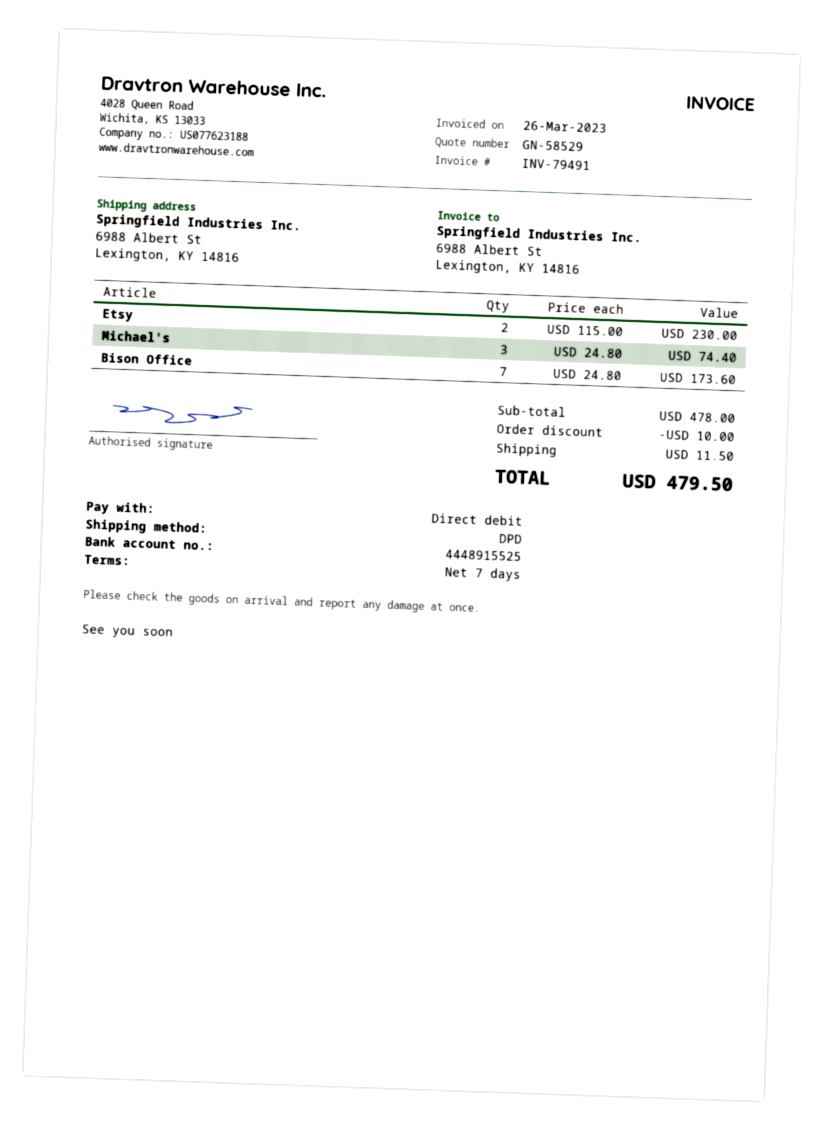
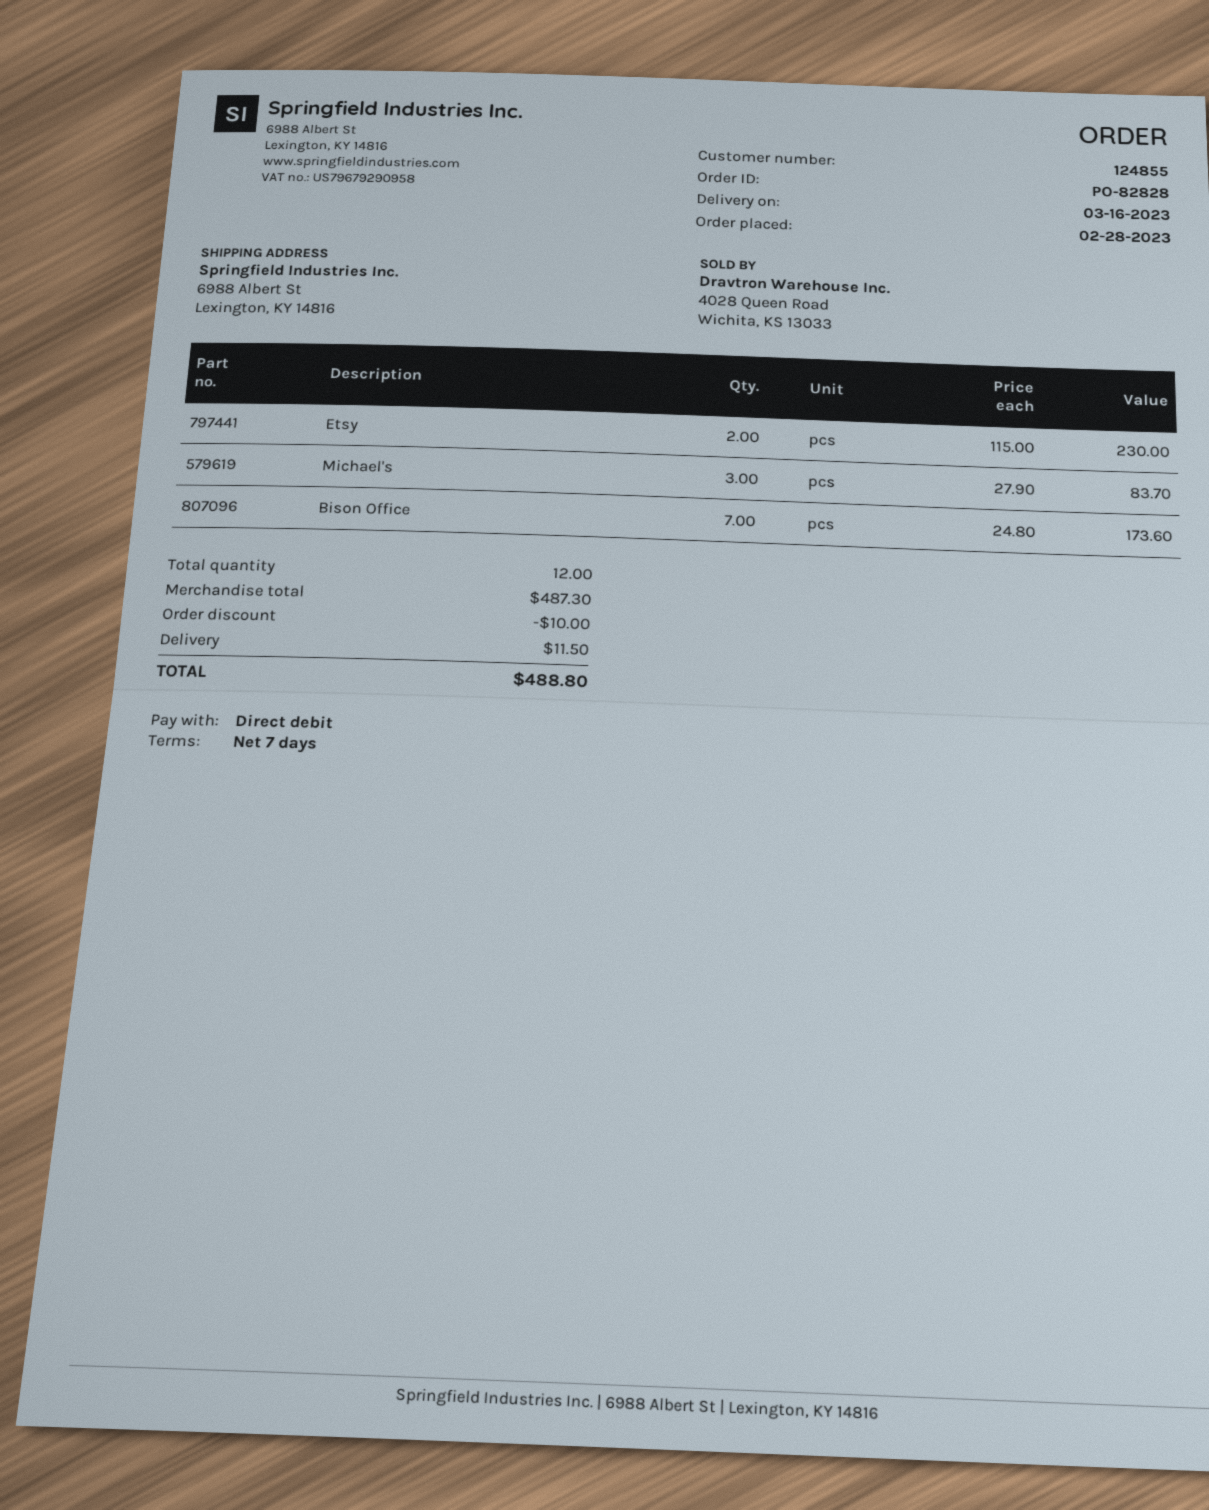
Michael's: 3 x 24.80 = 74.40 -> 3 x 27.90 = 83.70
subtotal: 478.00 -> 487.30
total: 479.50 -> 488.80

